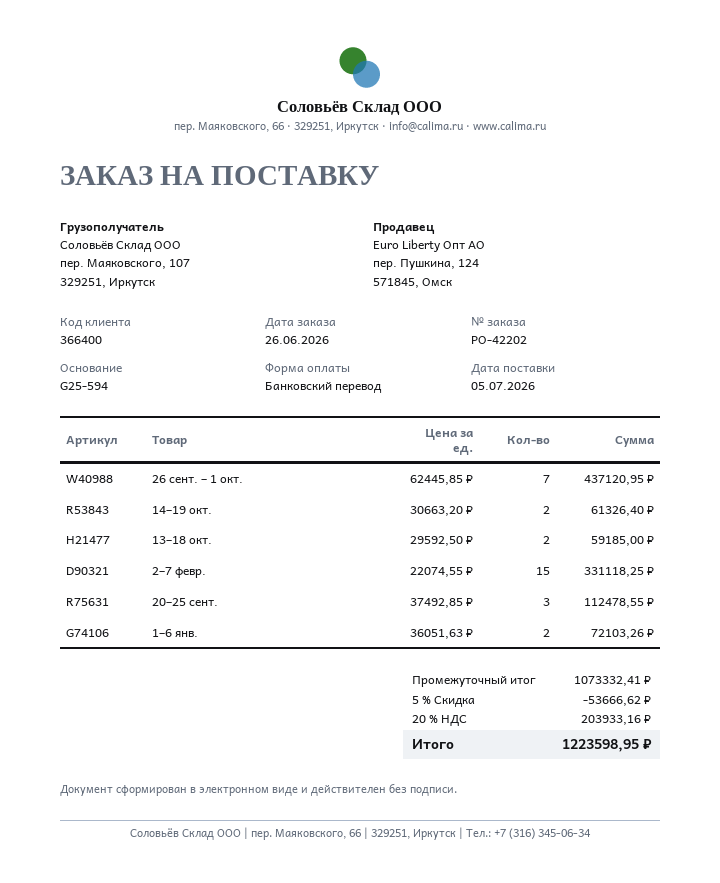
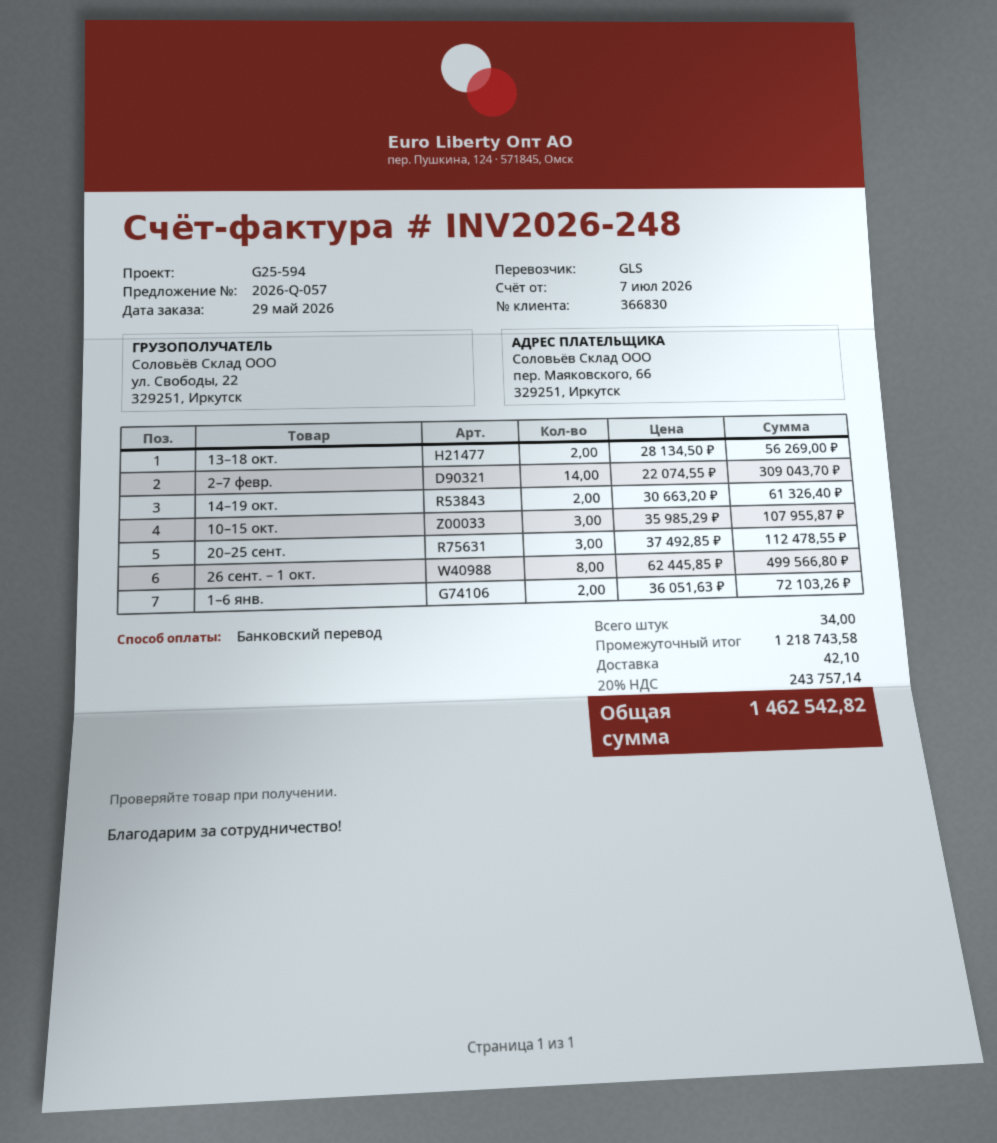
order date: 2026-06-26 -> 2026-05-29
customer number: 366400 -> 366830
ship to: пер. Маяковского, 107, 329251, Иркутск -> ул. Свободы, 22, 329251, Иркутск
26 сент. – 1 окт.: 7 x 62445.85 = 437120.95 -> 8 x 62445.85 = 499566.80
13–18 окт.: 2 x 29592.50 = 59185.00 -> 2 x 28134.50 = 56269.00
2–7 февр.: 15 x 22074.55 = 331118.25 -> 14 x 22074.55 = 309043.70
10–15 окт.: none -> 3 x 35985.29 = 107955.87
subtotal: 1073332.41 -> 1218743.58
discount: 5% = 53666.62 -> none
shipping: none -> 42.10
tax: 20% = 203933.16 -> 20% = 243757.14
total: 1223598.95 -> 1462542.82

